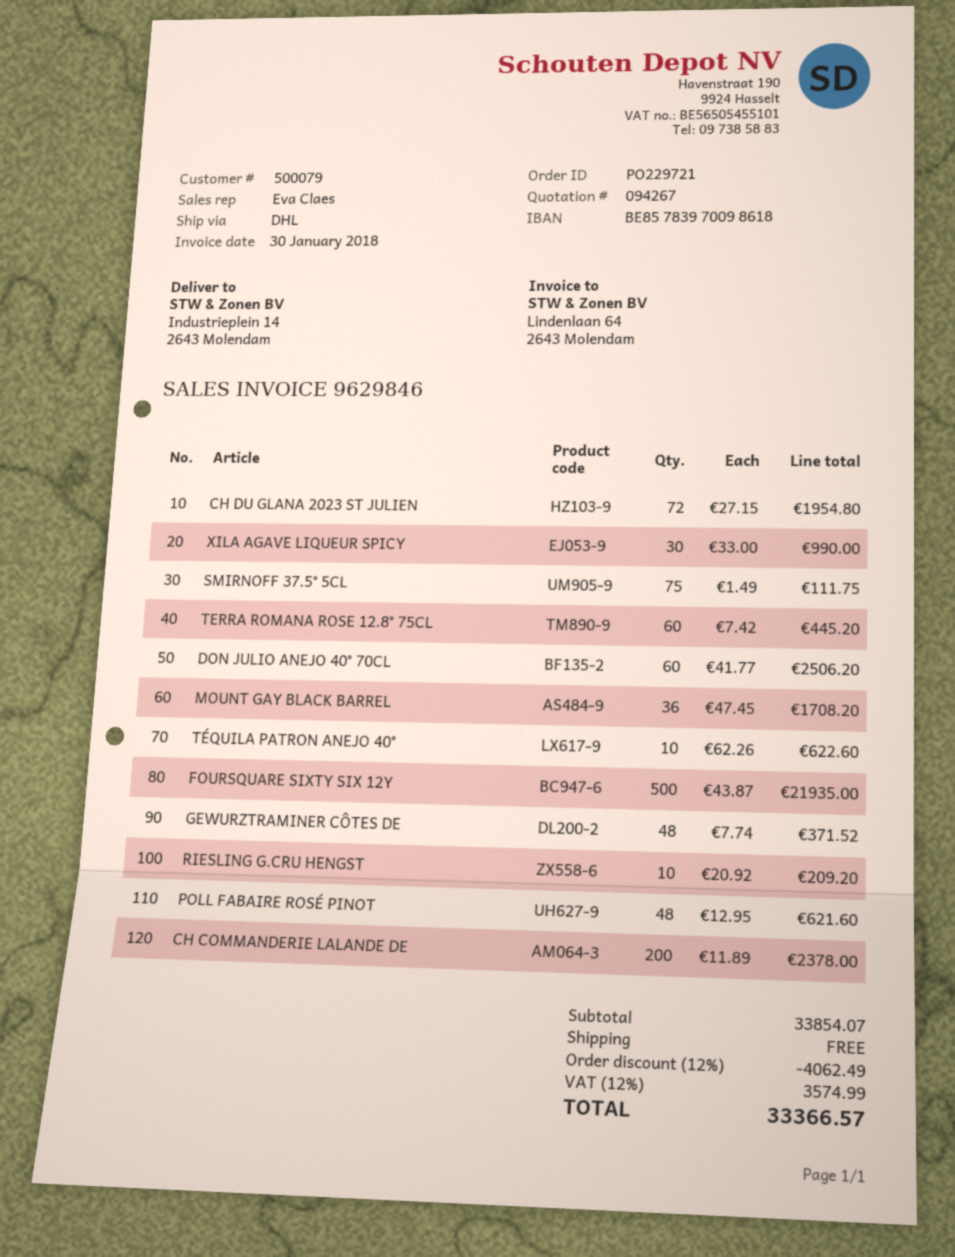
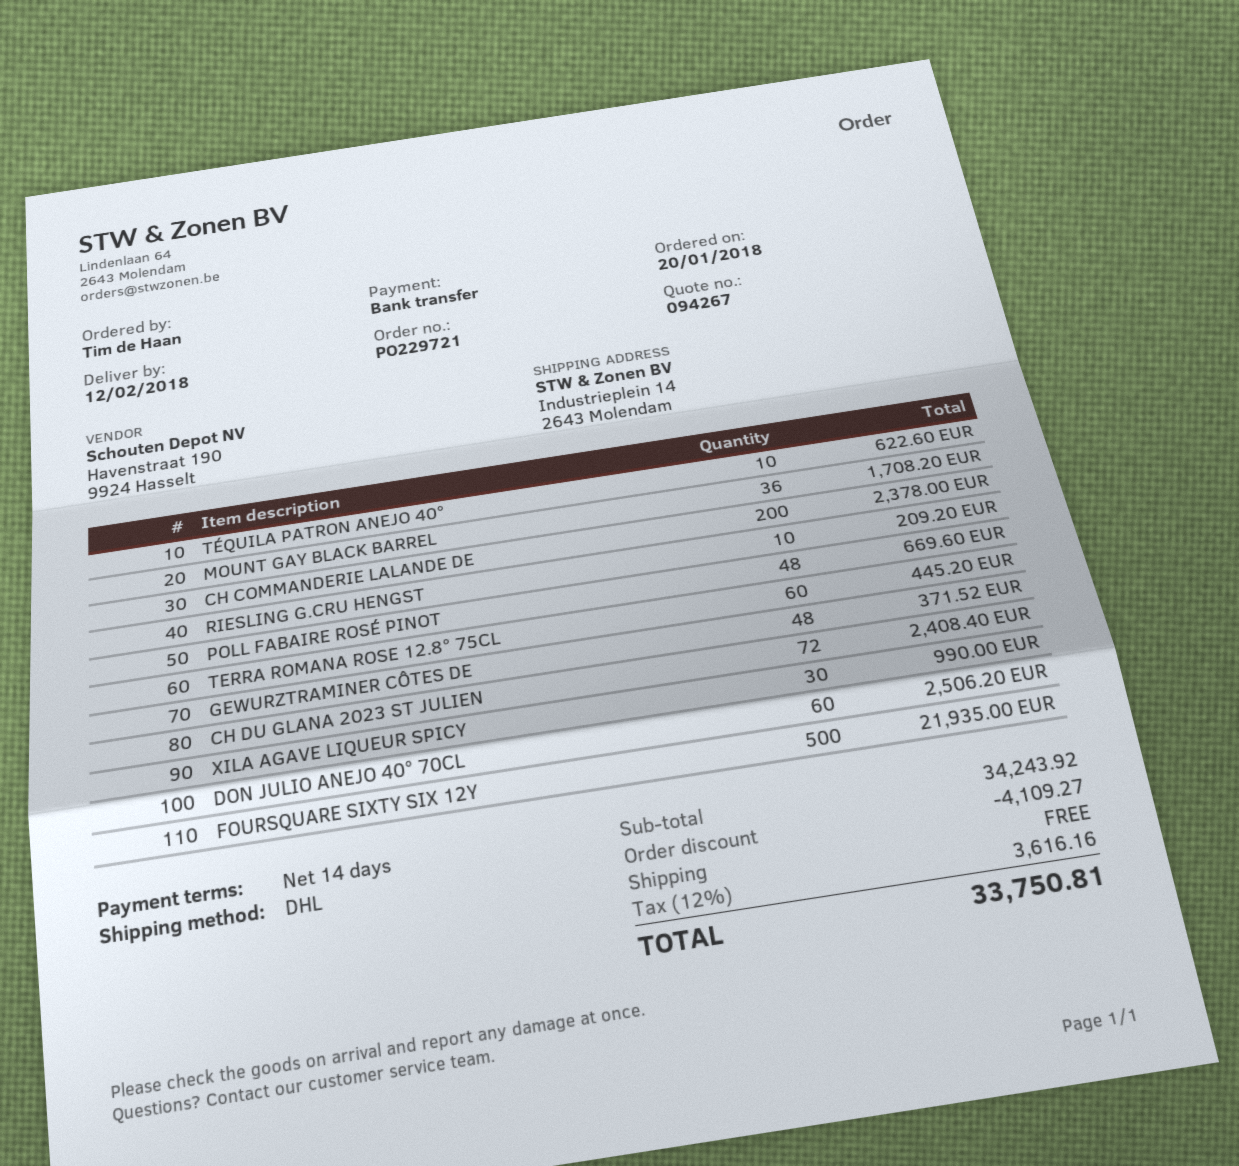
CH DU GLANA 2023 ST JULIEN: 72 for 1954.80 -> 72 for 2408.40
SMIRNOFF 37.5° 5CL: 75 for 111.75 -> none
POLL FABAIRE ROSÉ PINOT: 48 for 621.60 -> 48 for 669.60
subtotal: 33854.07 -> 34243.92
discount: 4062.49 -> 4109.27
tax: 12% = 3574.99 -> 12% = 3616.16
total: 33366.57 -> 33750.81

